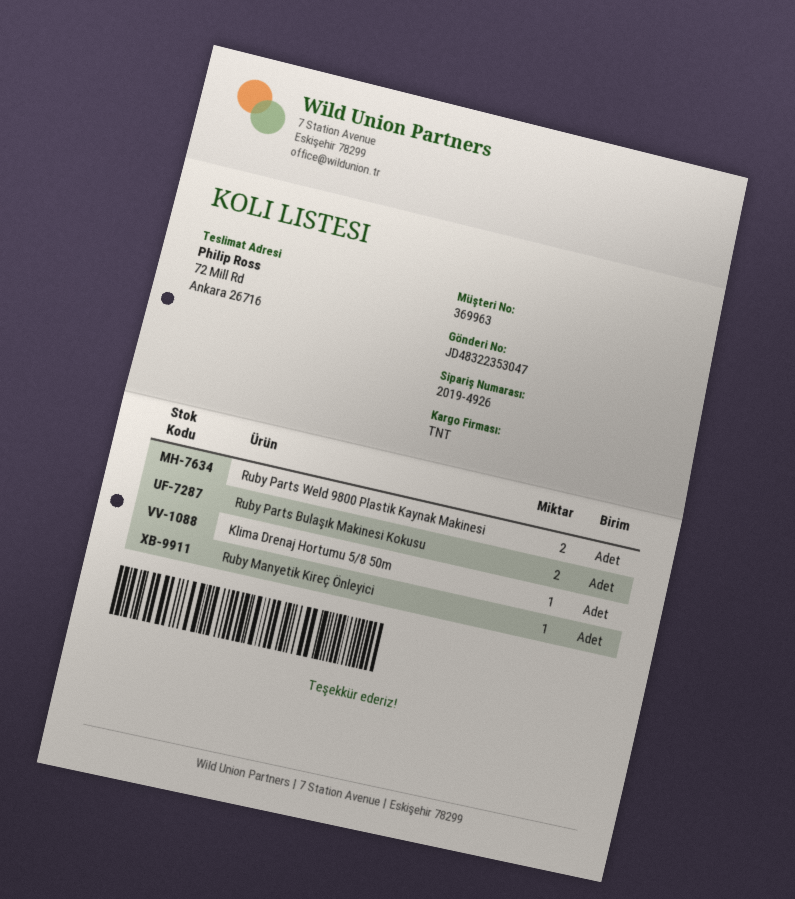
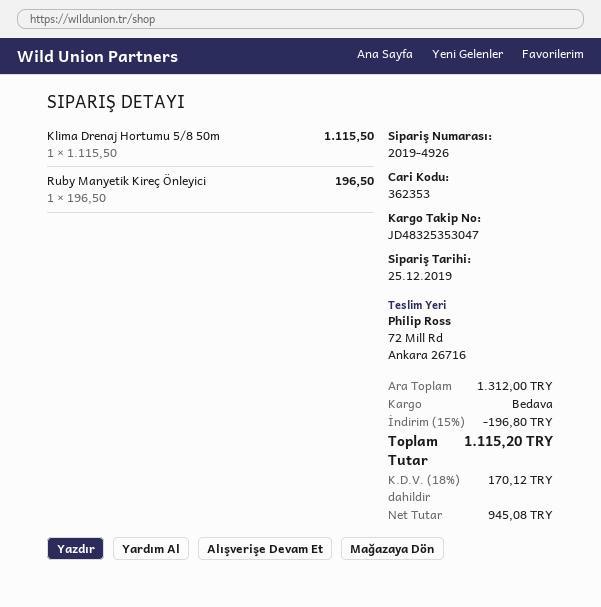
customer number: 369963 -> 362353
tracking number: JD48322353047 -> JD48325353047
Ruby Parts Weld 9800 Plastik Kaynak Makinesi: 2 -> none
Ruby Parts Bulaşık Makinesi Kokusu: 2 -> none

